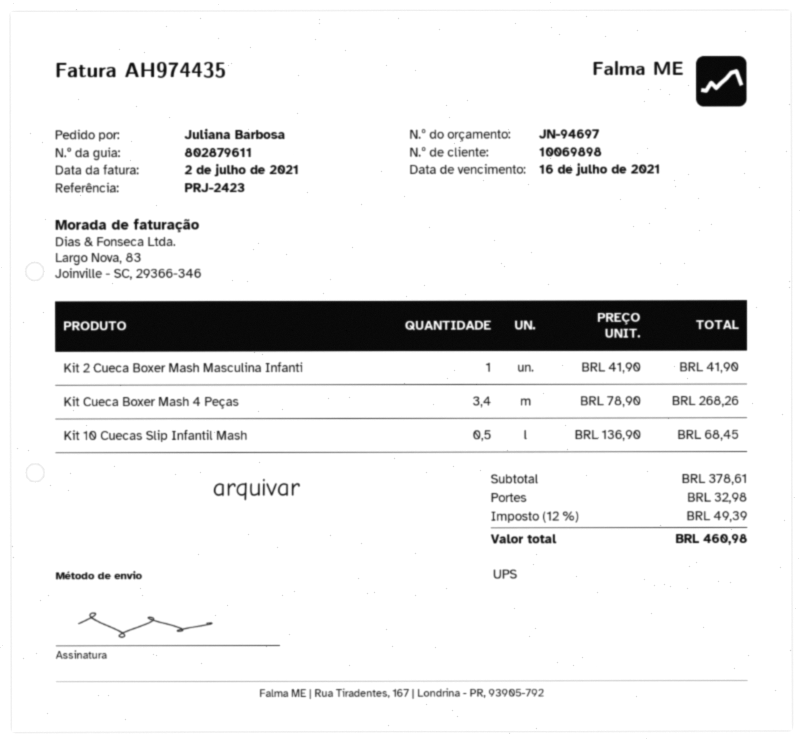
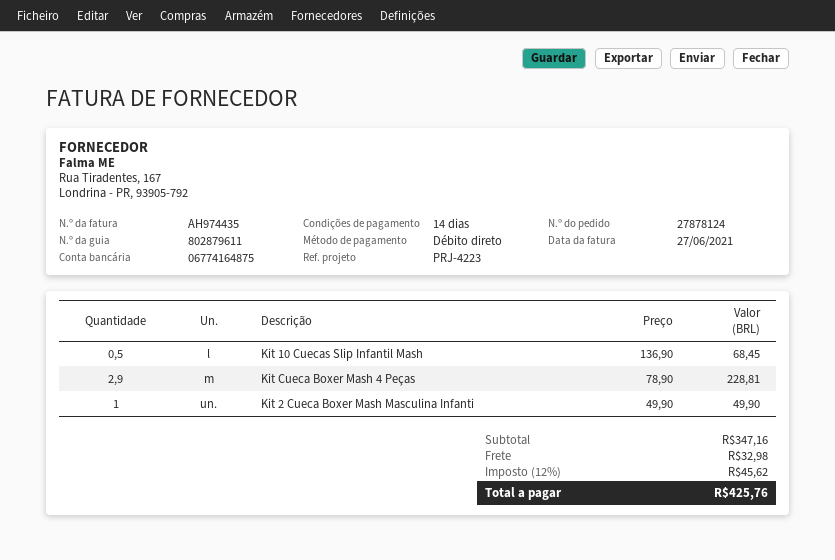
invoice date: 2021-07-02 -> 2021-06-27
reference: PRJ-2423 -> PRJ-4223
Kit 2 Cueca Boxer Mash Masculina Infanti: 1 x 41.90 = 41.90 -> 1 x 49.90 = 49.90
Kit Cueca Boxer Mash 4 Peças: 3.4 x 78.90 = 268.26 -> 2.9 x 78.90 = 228.81
subtotal: 378.61 -> 347.16
tax: 12% = 49.39 -> 12% = 45.62
total: 460.98 -> 425.76

